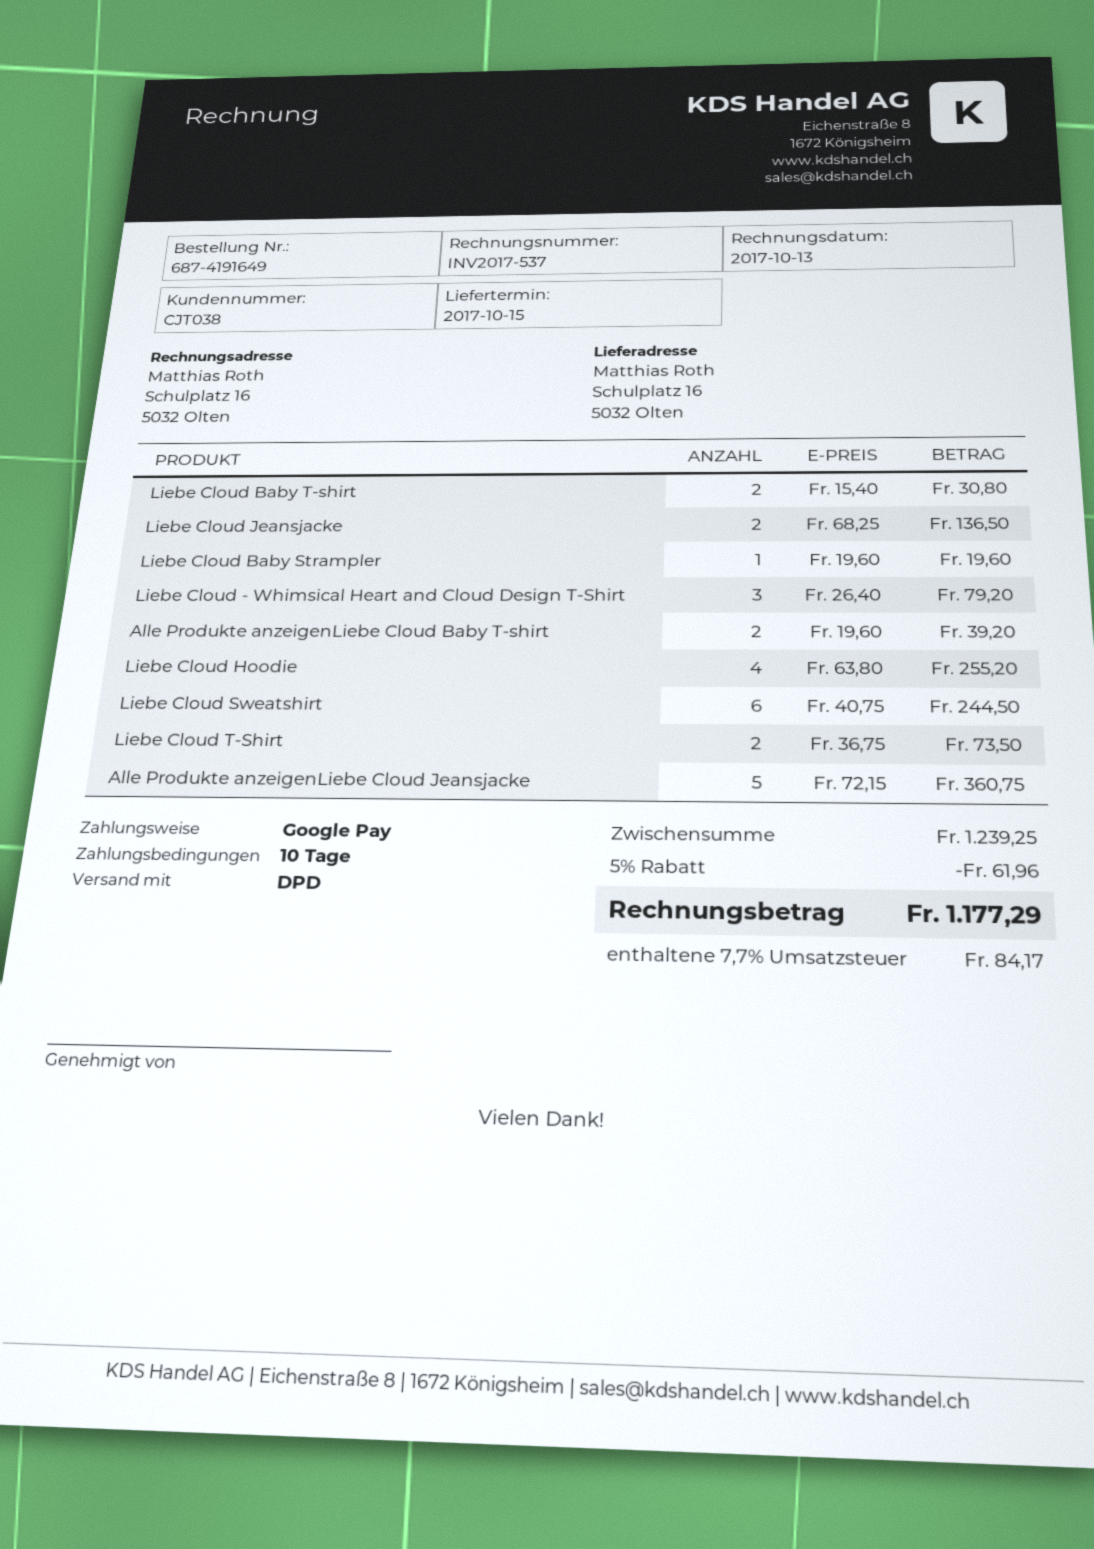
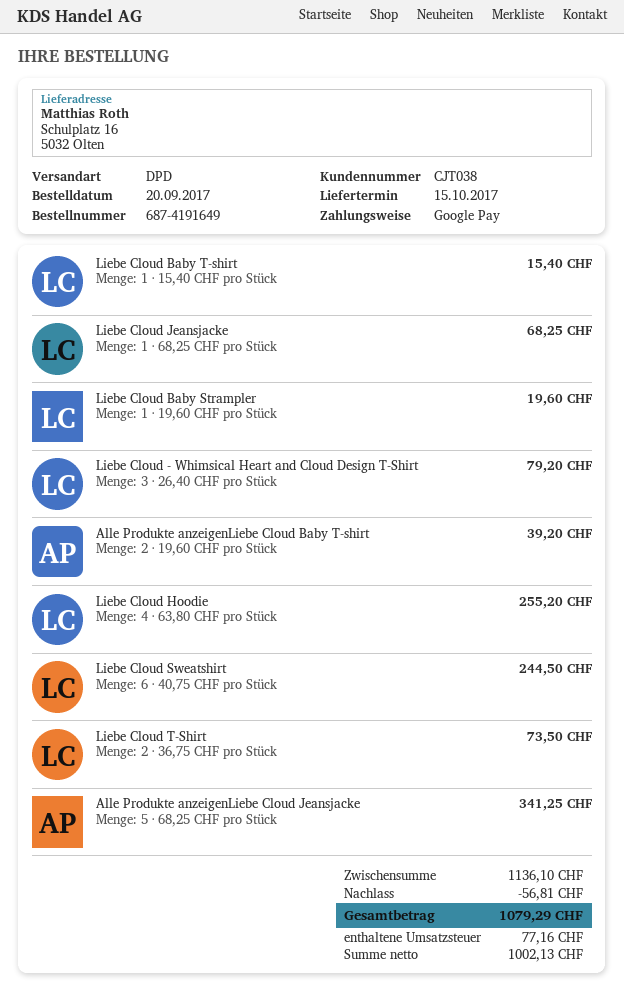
Liebe Cloud Baby T-shirt: 2 x 15.40 = 30.80 -> 1 x 15.40 = 15.40
Liebe Cloud Jeansjacke: 2 x 68.25 = 136.50 -> 1 x 68.25 = 68.25
Alle Produkte anzeigenLiebe Cloud Jeansjacke: 5 x 72.15 = 360.75 -> 5 x 68.25 = 341.25
subtotal: 1239.25 -> 1136.10
discount: 61.96 -> 56.81
tax: 84.17 -> 77.16
total: 1177.29 -> 1079.29

